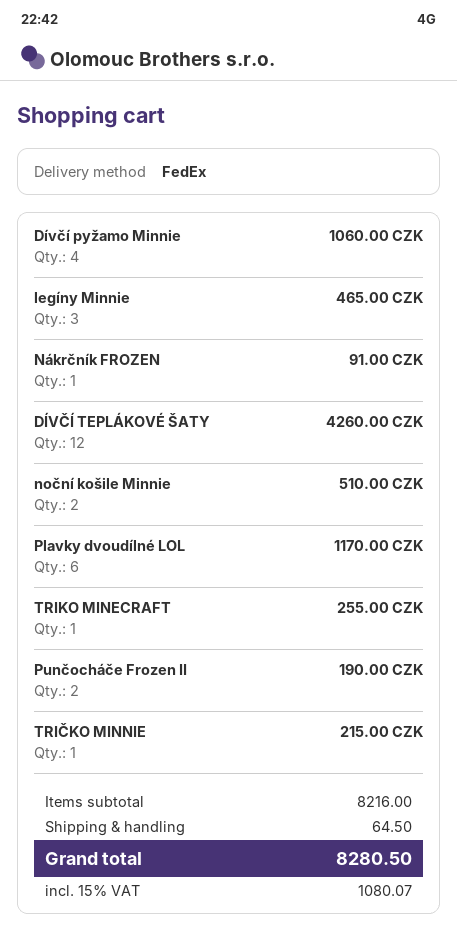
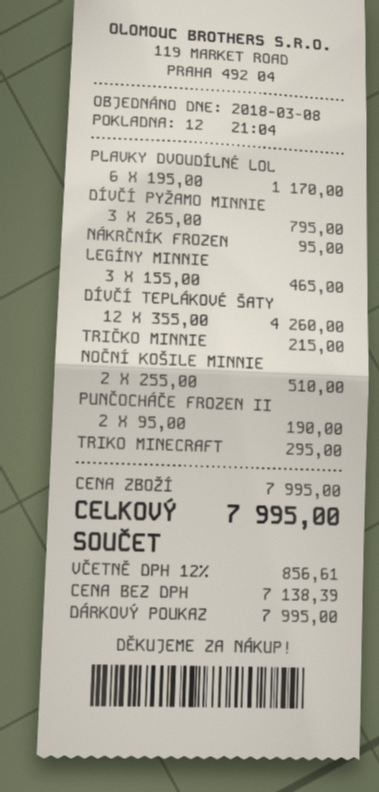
Dívčí pyžamo Minnie: 4 for 1060.00 -> 3 for 795.00
Nákrčník FROZEN: 1 for 91.00 -> 1 for 95.00
TRIKO MINECRAFT: 1 for 255.00 -> 1 for 295.00
subtotal: 8216.00 -> 7995.00
shipping: 64.50 -> none
tax: 15% = 1080.07 -> 12% = 856.61
total: 8280.50 -> 7995.00

